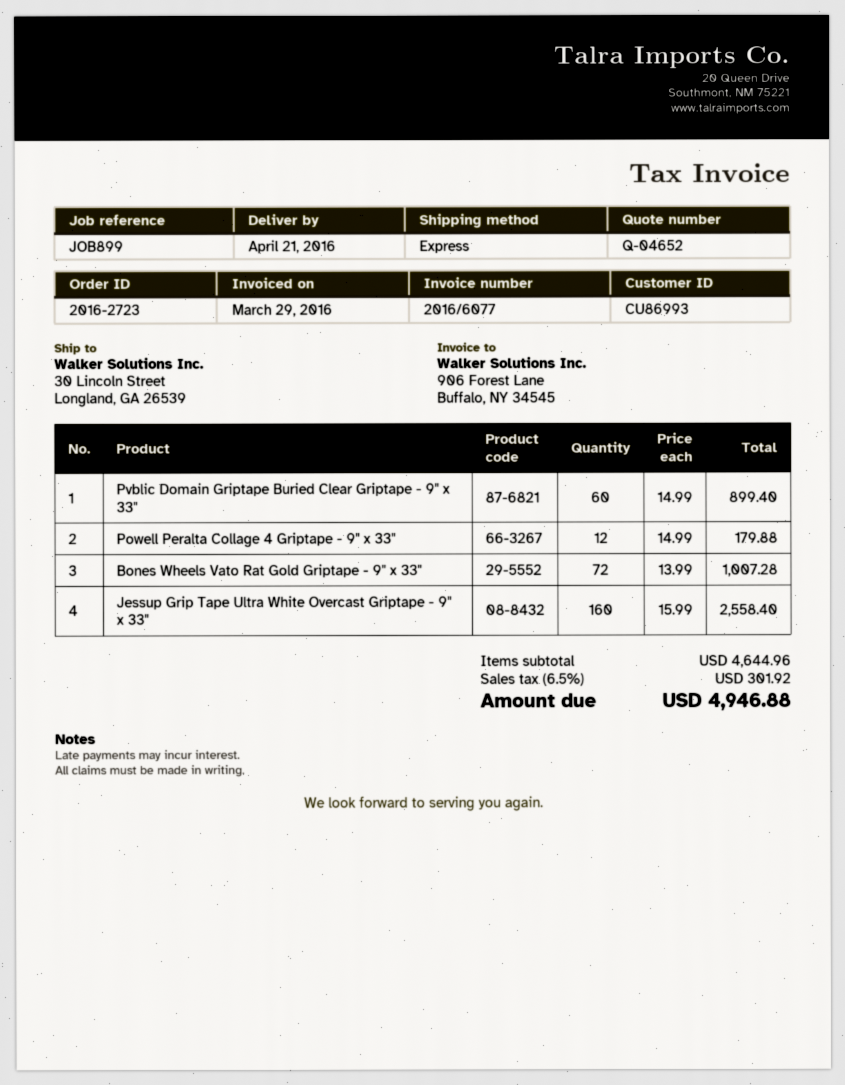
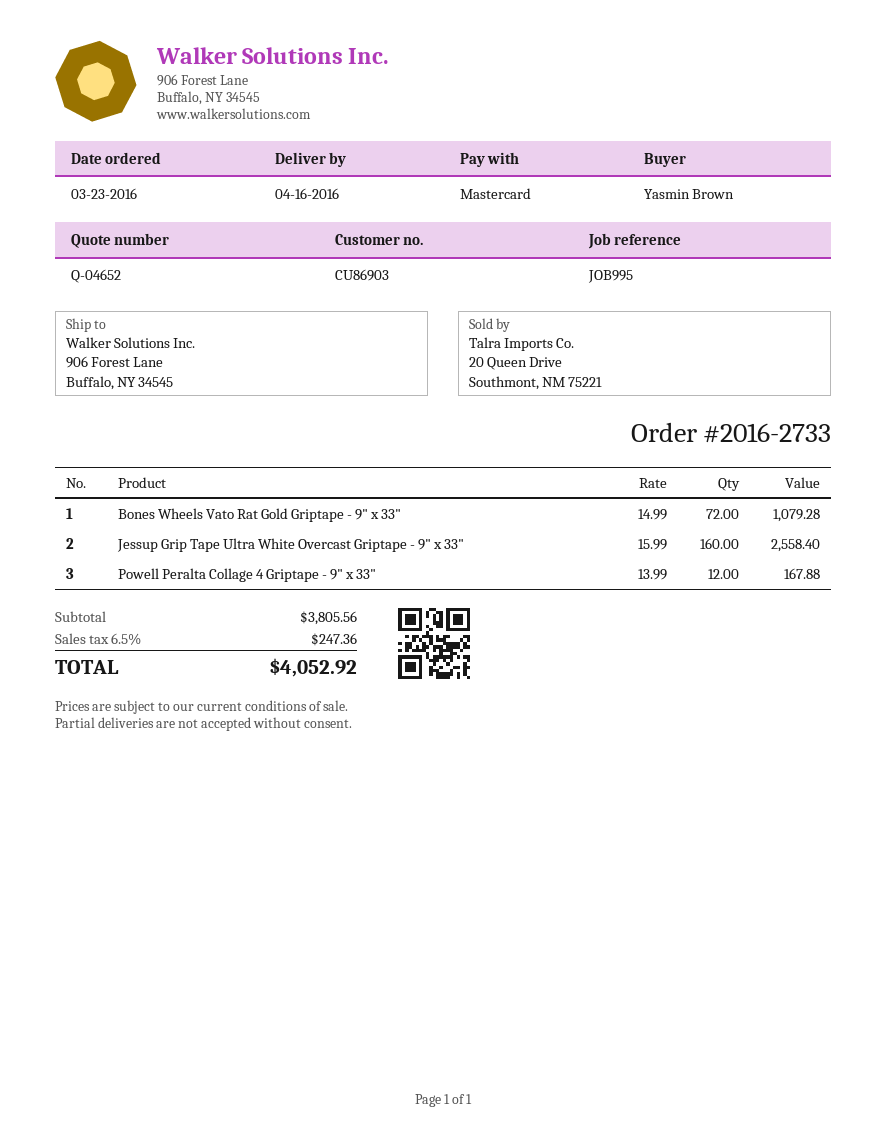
order number: 2016-2723 -> 2016-2733
delivery date: 2016-04-21 -> 2016-04-16
customer number: CU86993 -> CU86903
reference: JOB899 -> JOB995
ship to: 30 Lincoln Street, Longland, GA 26539 -> 906 Forest Lane, Buffalo, NY 34545
Pvblic Domain Griptape Buried Clear Griptape - 9" x 33": 60 x 14.99 = 899.40 -> none
Powell Peralta Collage 4 Griptape - 9" x 33": 12 x 14.99 = 179.88 -> 12 x 13.99 = 167.88
Bones Wheels Vato Rat Gold Griptape - 9" x 33": 72 x 13.99 = 1007.28 -> 72 x 14.99 = 1079.28
subtotal: 4644.96 -> 3805.56
tax: 6.5% = 301.92 -> 6.5% = 247.36
total: 4946.88 -> 4052.92

